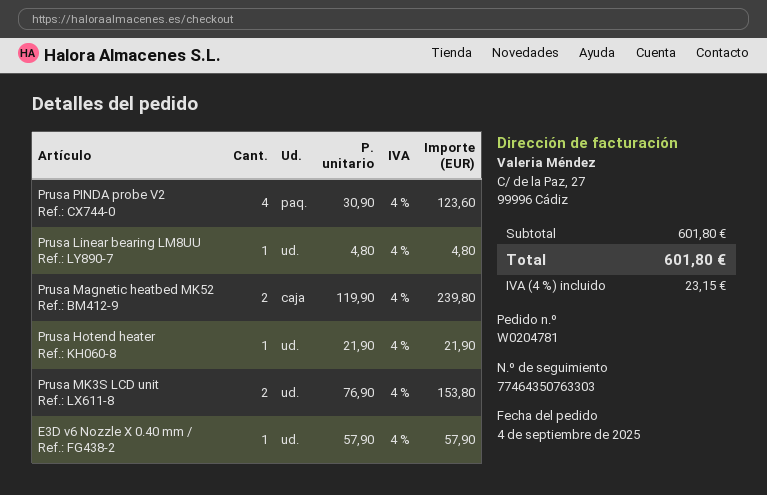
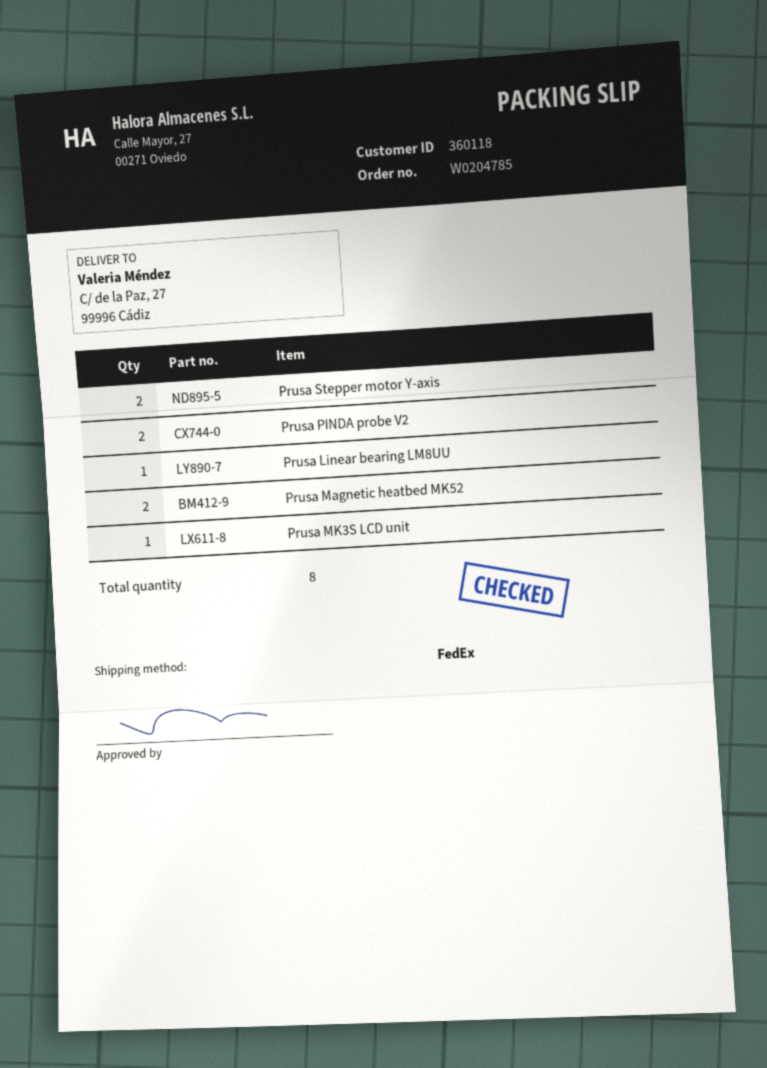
order number: W0204781 -> W0204785
Prusa PINDA probe V2: 4 -> 2
Prusa Hotend heater: 1 -> none
Prusa MK3S LCD unit: 2 -> 1
E3D v6 Nozzle X 0.40 mm /: 1 -> none
Prusa Stepper motor Y-axis: none -> 2

